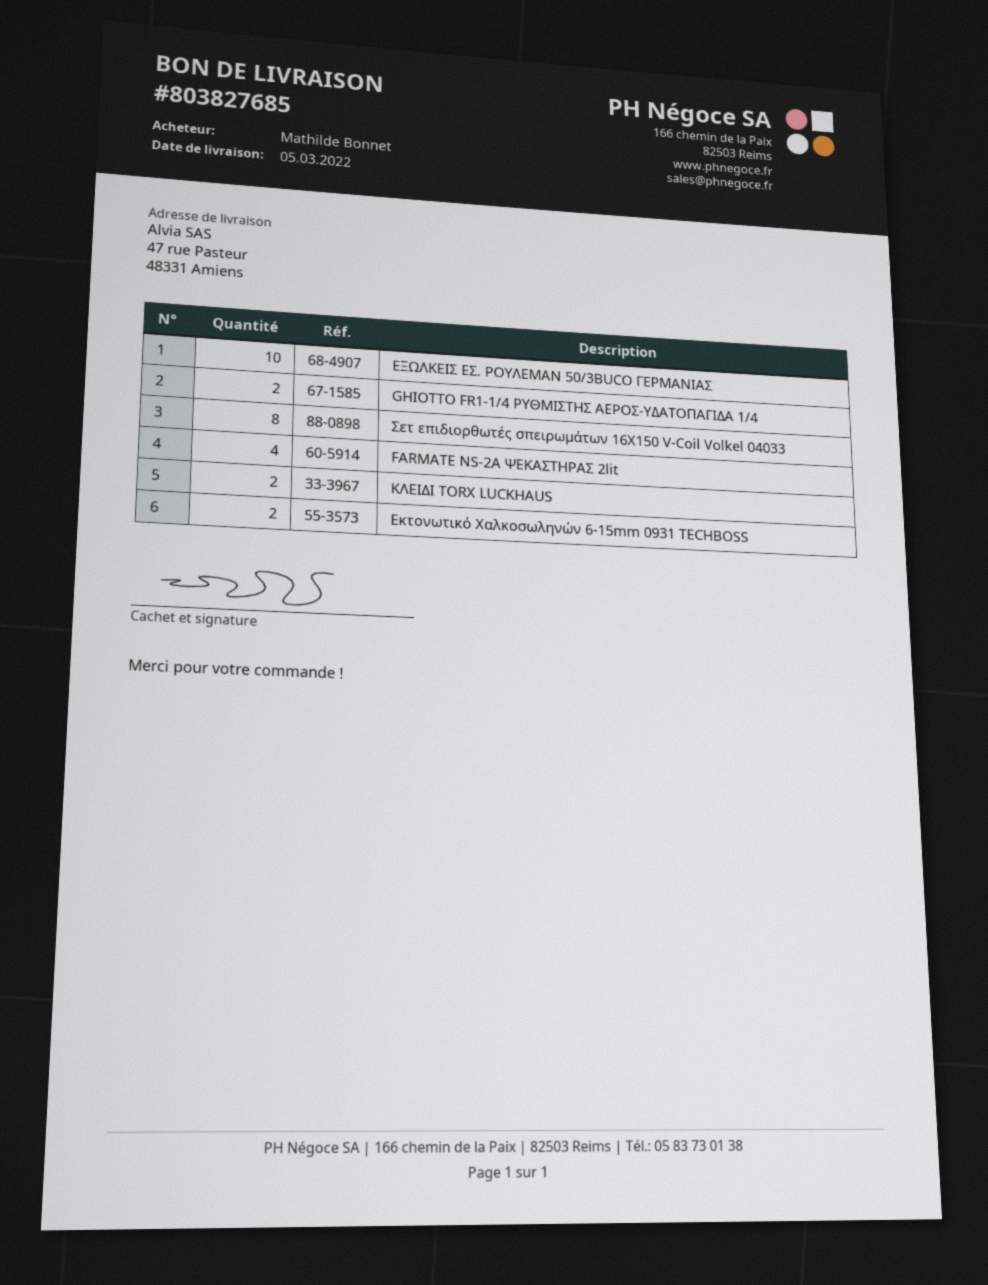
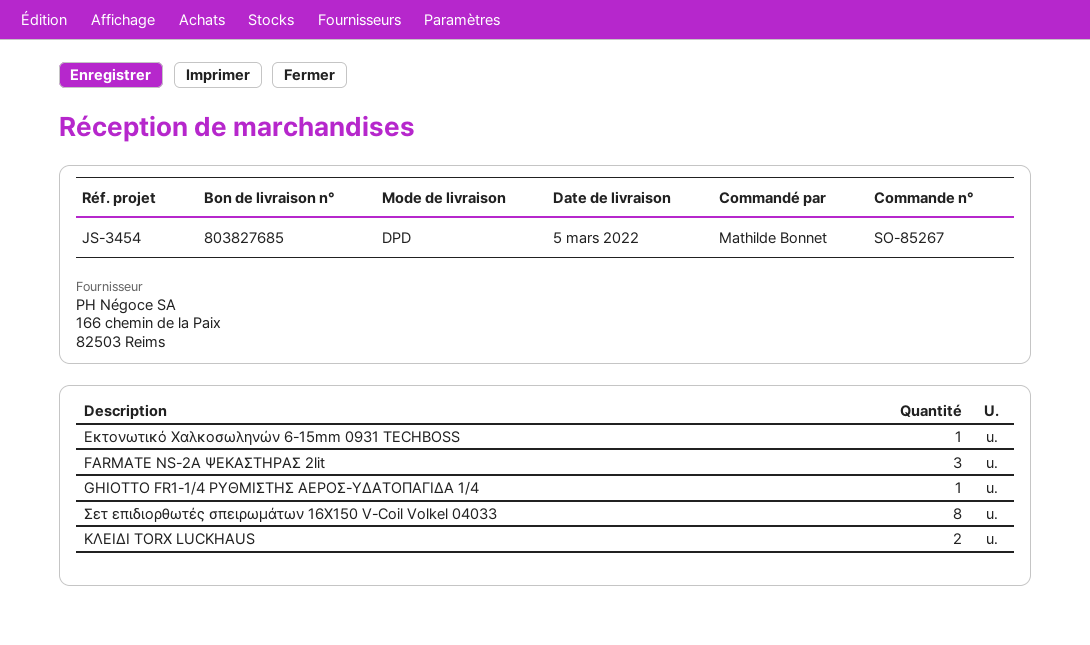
ΕΞΩΛΚΕΙΣ ΕΣ. ΡΟΥΛΕΜΑΝ 50/3BUCO ΓΕΡΜΑΝΙΑΣ: 10 -> none
GHIOTTO FR1-1/4 ΡΥΘΜΙΣΤΗΣ ΑΕΡΟΣ-ΥΔΑΤΟΠΑΓΙΔΑ 1/4: 2 -> 1
FARMATE ΝS-2A ΨΕΚΑΣΤΗΡΑΣ 2lit: 4 -> 3
Εκτονωτικό Χαλκοσωληνών 6-15mm 0931 TECHBOSS: 2 -> 1

